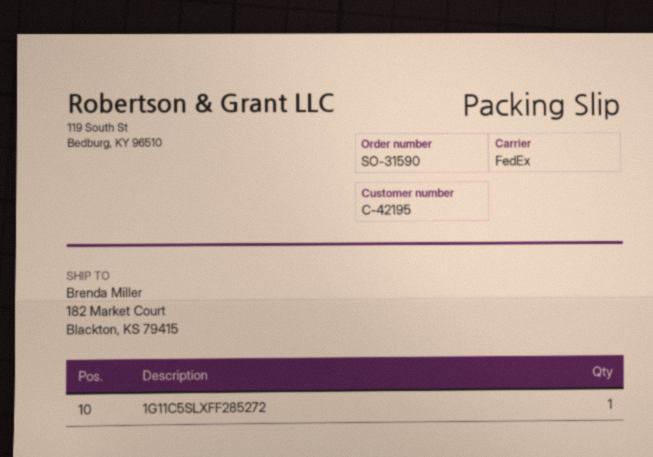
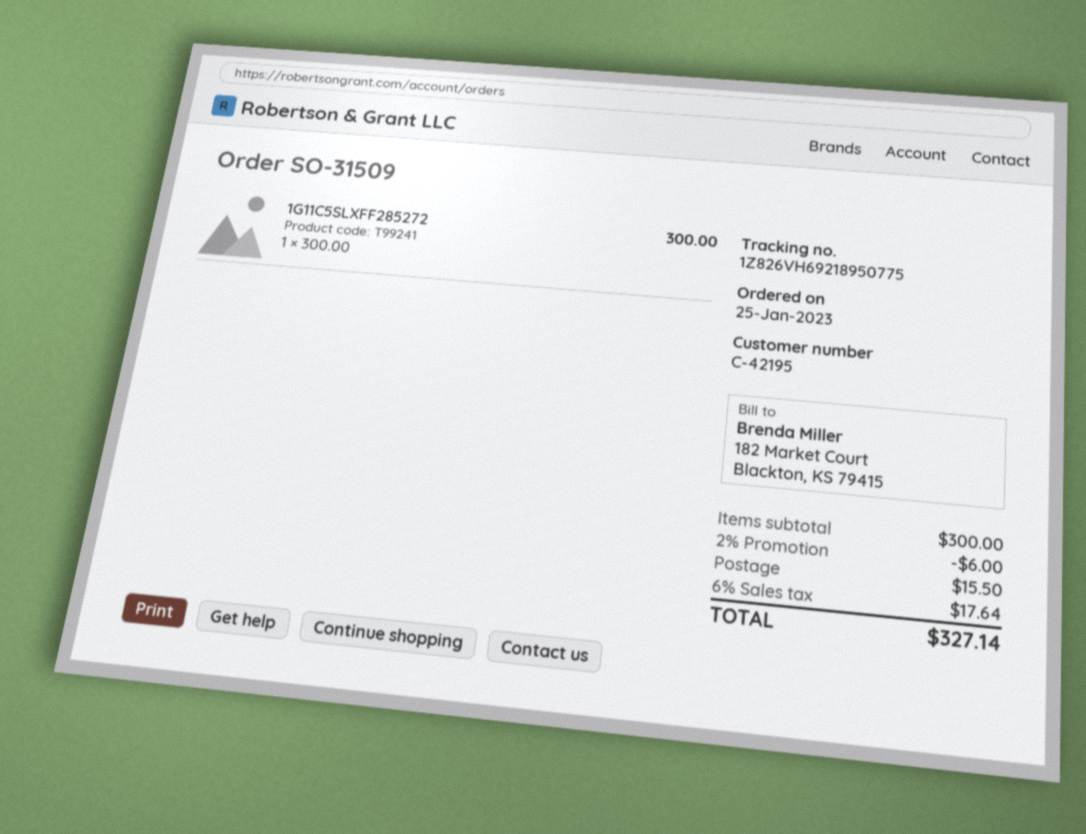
order number: SO-31590 -> SO-31509

